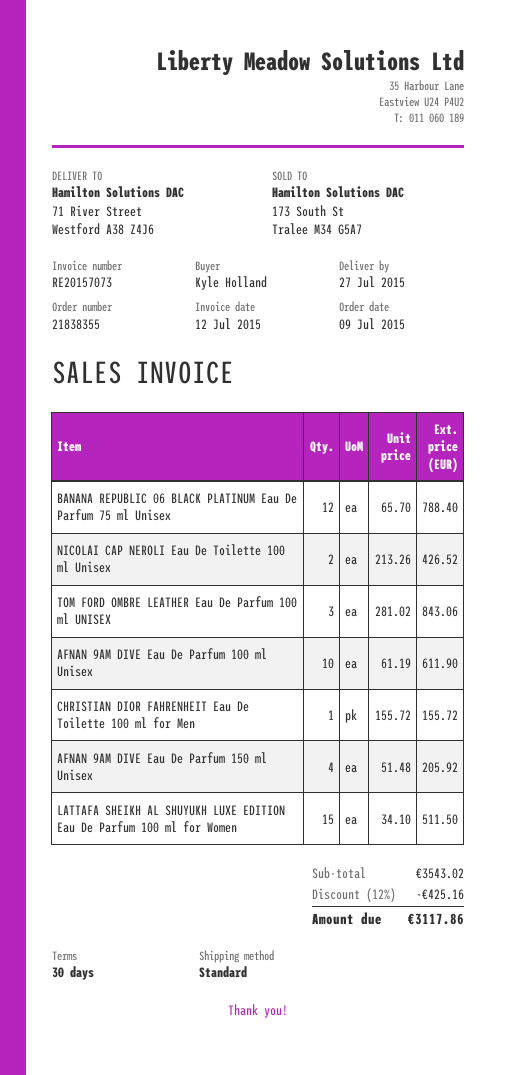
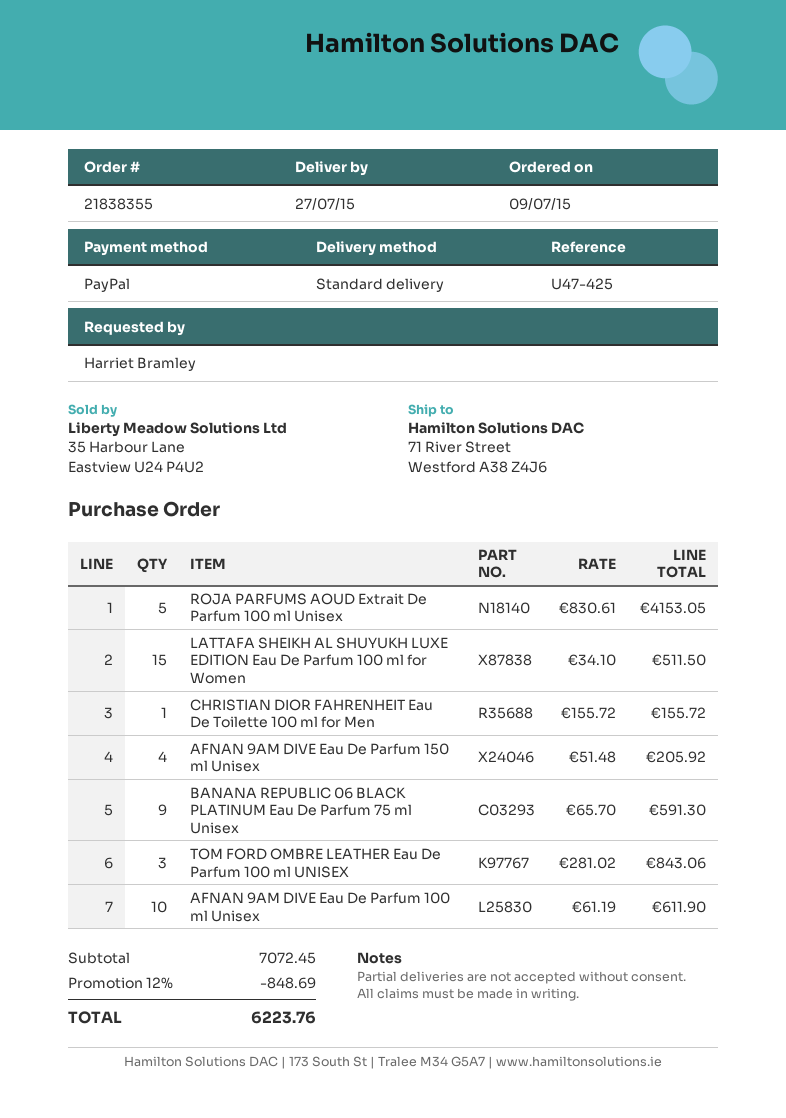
ordered by: Kyle Holland -> Harriet Bramley
BANANA REPUBLIC 06 BLACK PLATINUM Eau De Parfum 75 ml Unisex: 12 x 65.70 = 788.40 -> 9 x 65.70 = 591.30
NICOLAI CAP NEROLI Eau De Toilette 100 ml Unisex: 2 x 213.26 = 426.52 -> none
ROJA PARFUMS AOUD Extrait De Parfum 100 ml Unisex: none -> 5 x 830.61 = 4153.05
subtotal: 3543.02 -> 7072.45
discount: 12% = 425.16 -> 12% = 848.69
total: 3117.86 -> 6223.76

